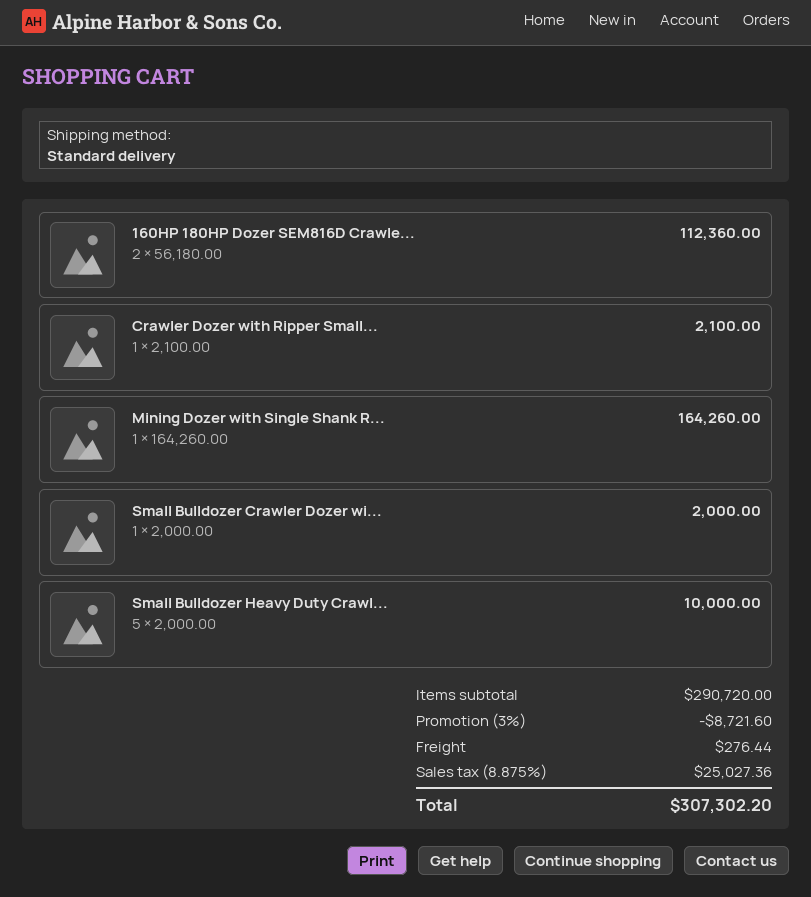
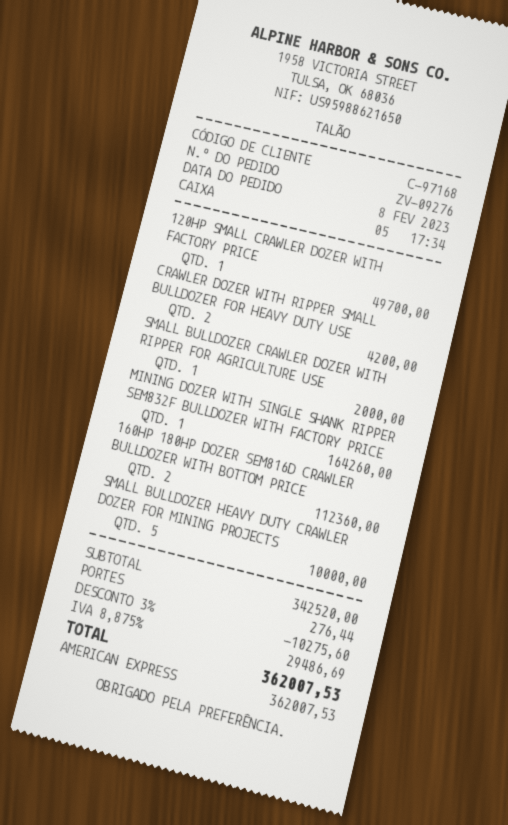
Crawler Dozer with Ripper Small...: 1 for 2100.00 -> 2 for 4200.00
120HP SMALL CRAWLER DOZER WITH FACTORY PRICE: none -> 1 for 49700.00
subtotal: 290720.00 -> 342520.00
discount: 3% = 8721.60 -> 3% = 10275.60
tax: 8.875% = 25027.36 -> 8.875% = 29486.69
total: 307302.20 -> 362007.53

